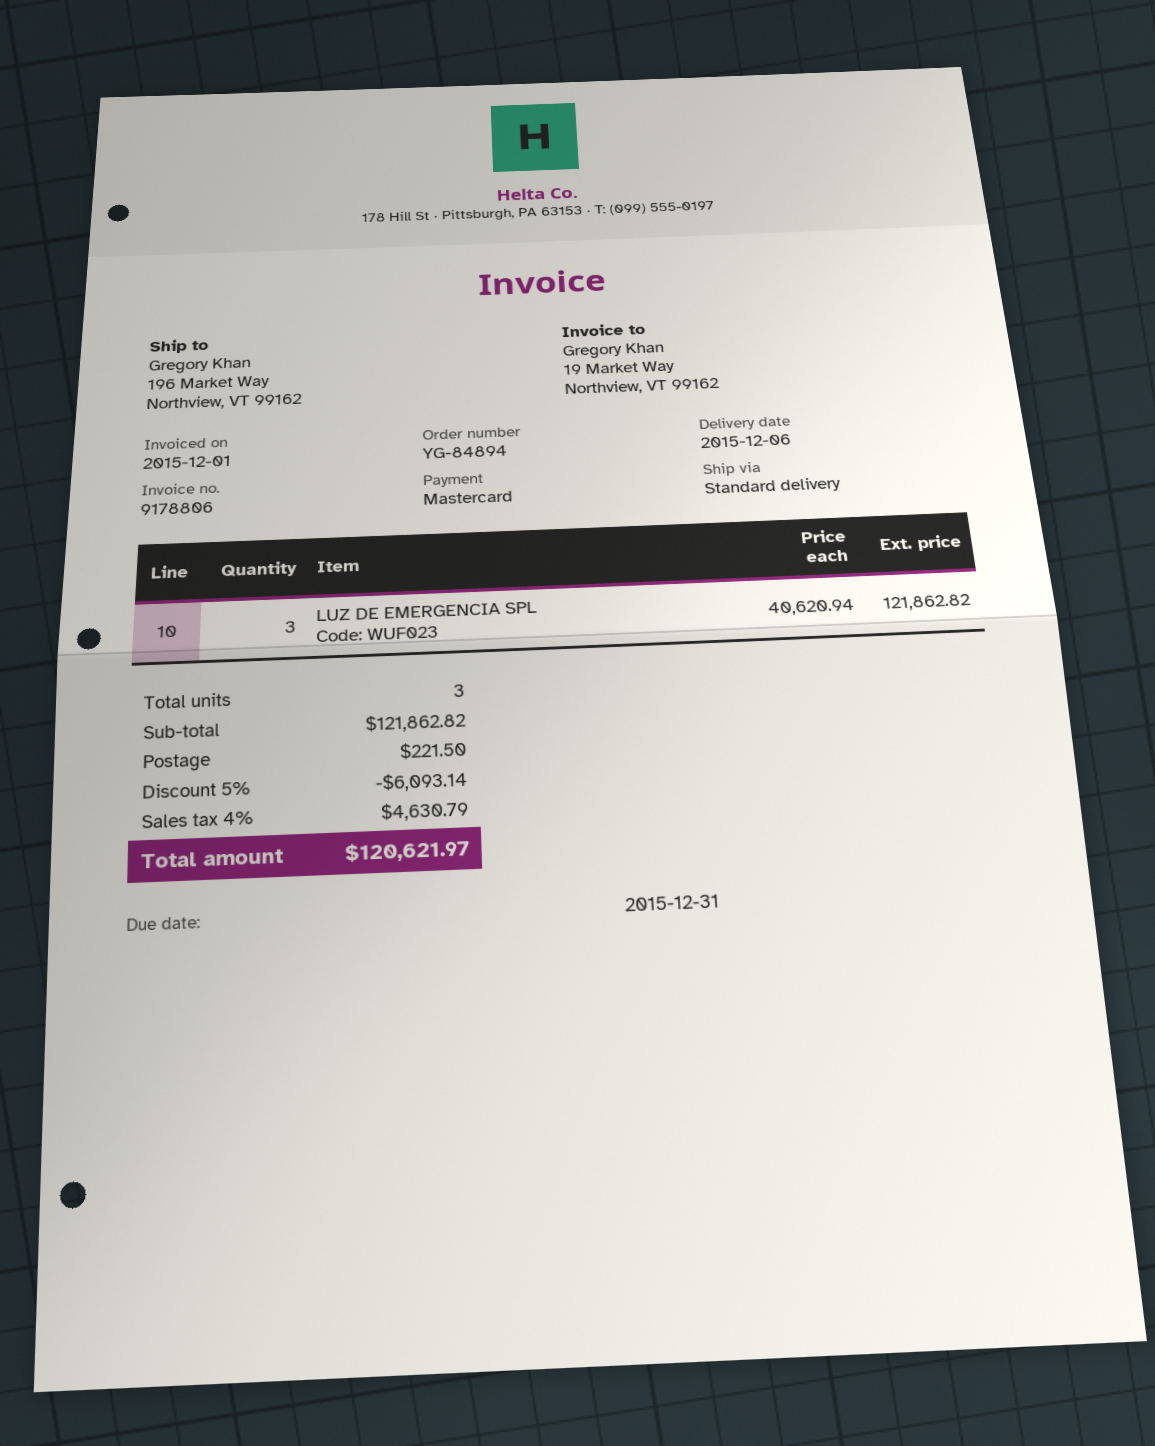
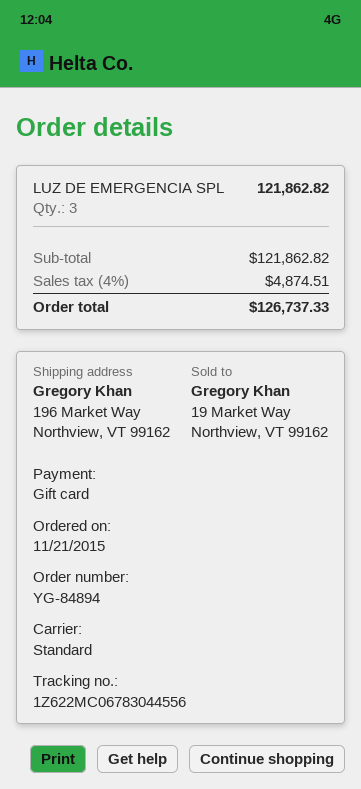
payment method: Mastercard -> gift card
discount: 5% = 6093.14 -> none
shipping: 221.50 -> none
tax: 4% = 4630.79 -> 4% = 4874.51
total: 120621.97 -> 126737.33

